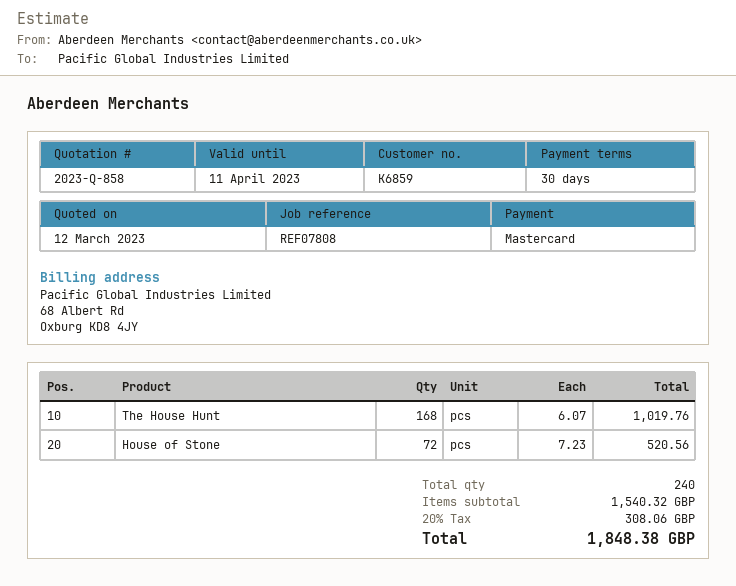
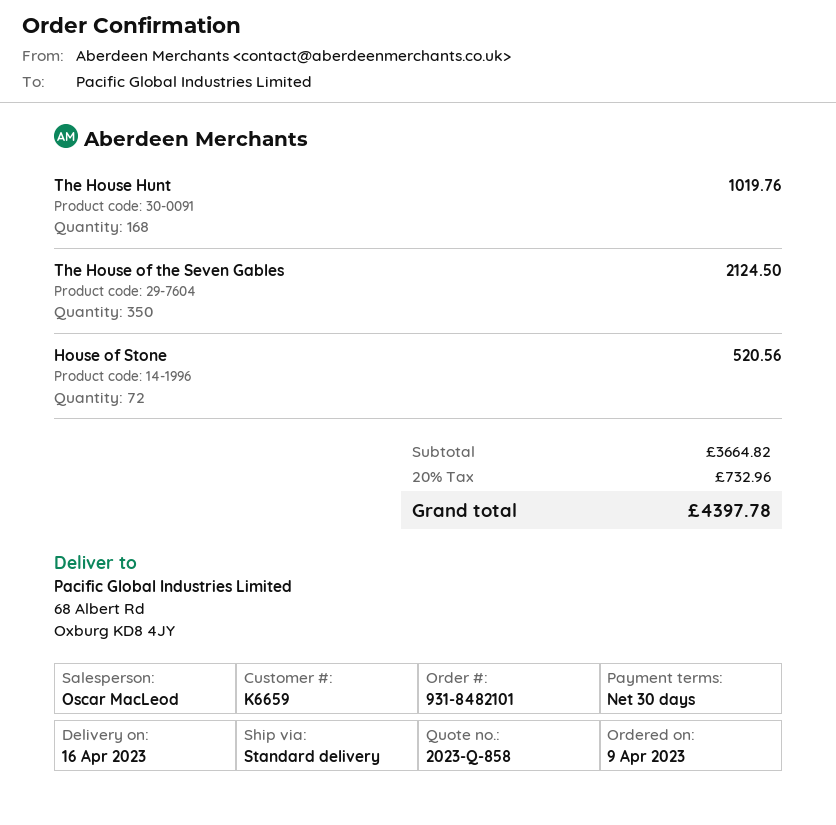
customer number: K6859 -> K6659
The House of the Seven Gables: none -> 350 for 2124.50
subtotal: 1540.32 -> 3664.82
tax: 20% = 308.06 -> 20% = 732.96
total: 1848.38 -> 4397.78

